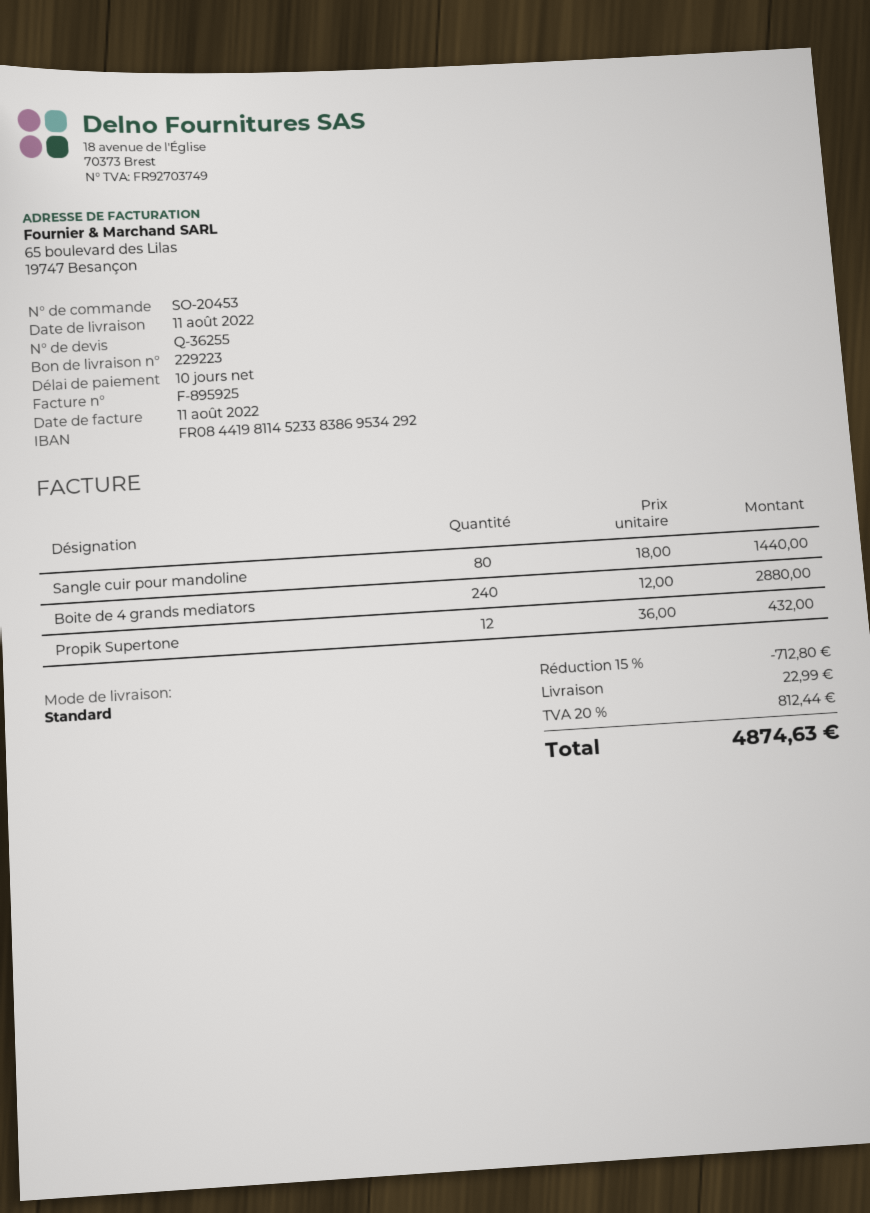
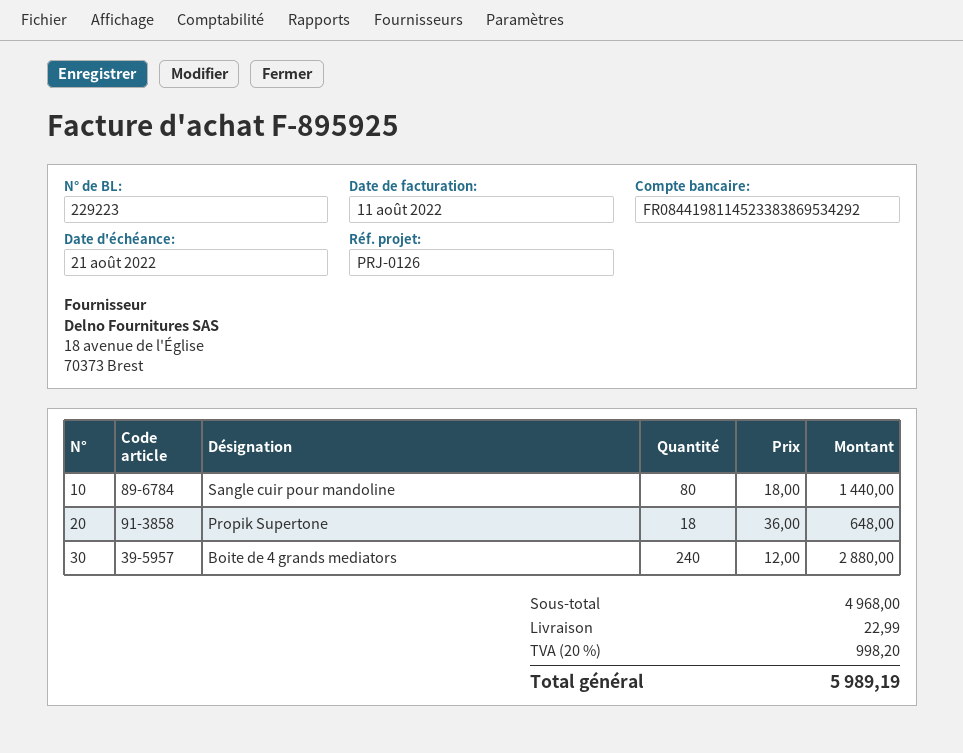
Propik Supertone: 12 x 36.00 = 432.00 -> 18 x 36.00 = 648.00
discount: 15% = 712.80 -> none
tax: 20% = 812.44 -> 20% = 998.20
total: 4874.63 -> 5989.19

